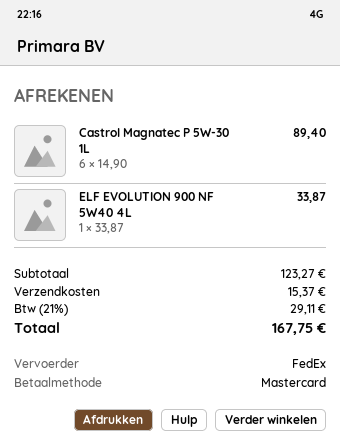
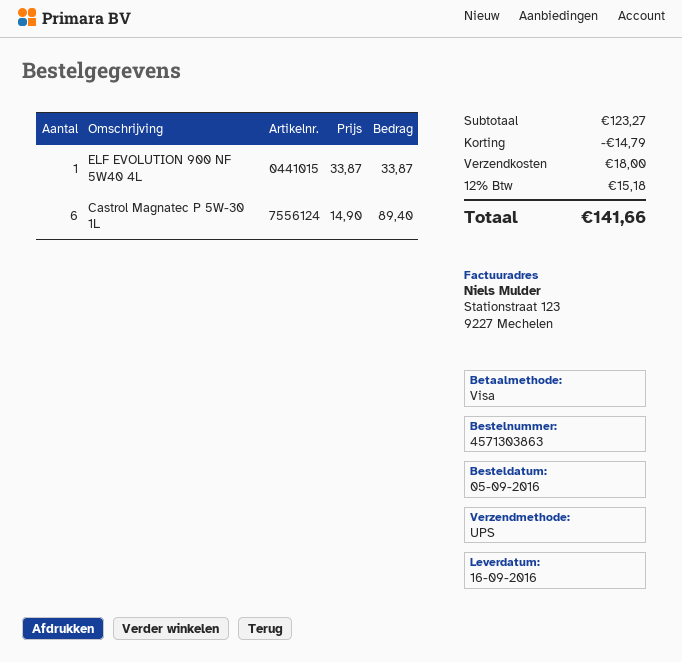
payment method: Mastercard -> Visa
shipping method: FedEx -> UPS
discount: none -> 14.79
shipping: 15.37 -> 18.00
tax: 21% = 29.11 -> 12% = 15.18
total: 167.75 -> 141.66

